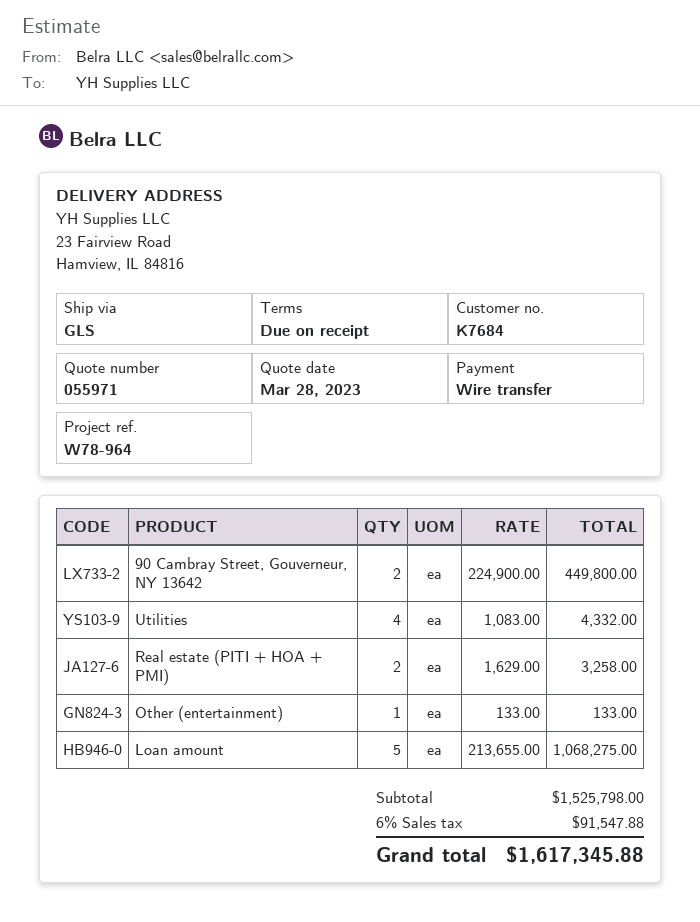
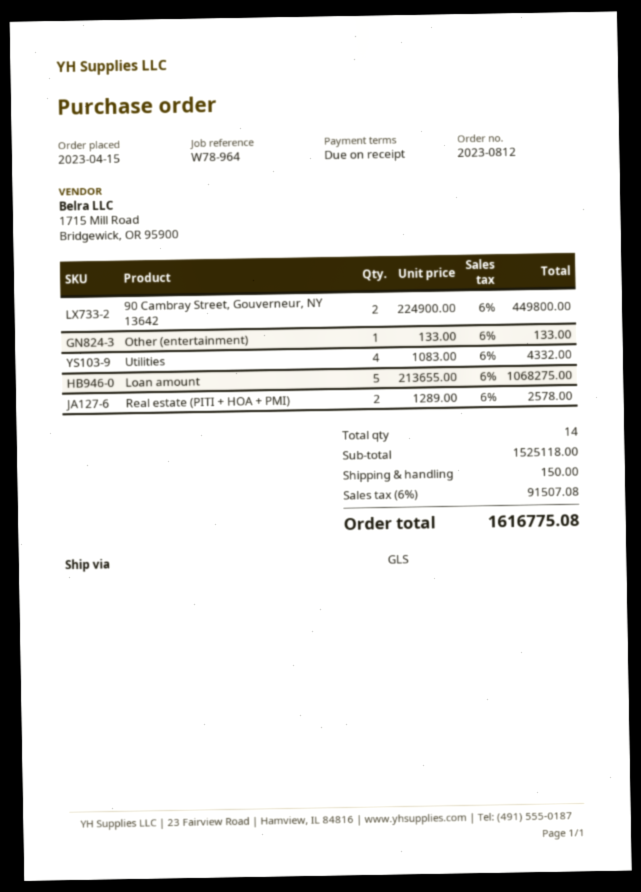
Real estate (PITI + HOA + PMI): 2 x 1629.00 = 3258.00 -> 2 x 1289.00 = 2578.00
subtotal: 1525798.00 -> 1525118.00
shipping: none -> 150.00
tax: 6% = 91547.88 -> 6% = 91507.08
total: 1617345.88 -> 1616775.08

